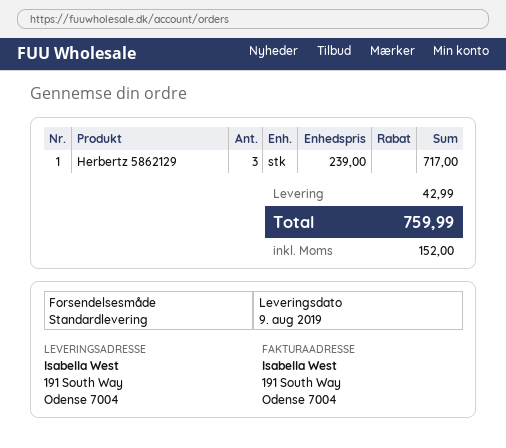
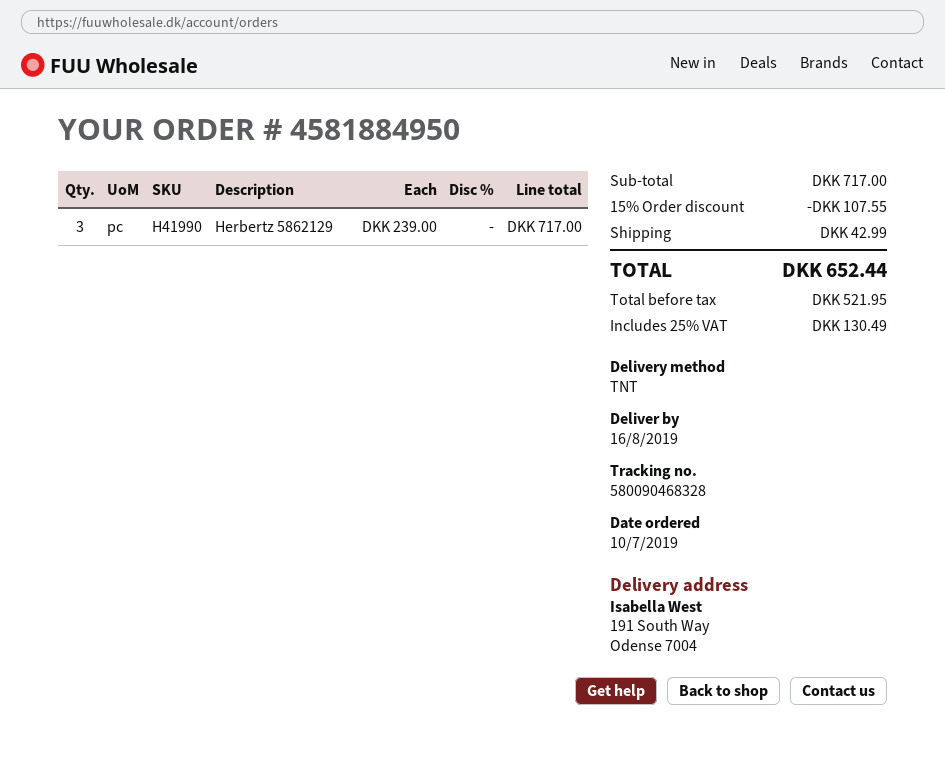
delivery date: 2019-08-09 -> 2019-08-16
shipping method: standard -> TNT
discount: none -> 15% = 107.55
tax: 152.00 -> 130.49
total: 759.99 -> 652.44

